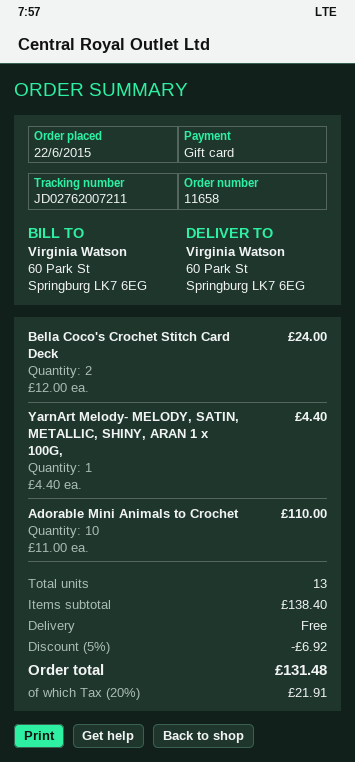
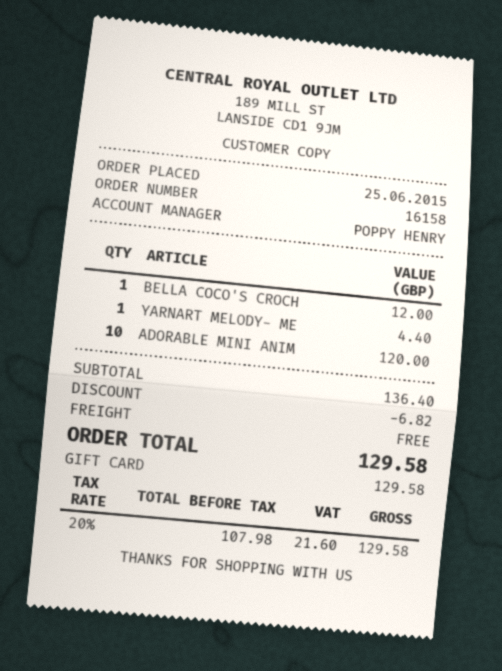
order number: 11658 -> 16158
order date: 2015-06-22 -> 2015-06-25
Bella Coco's Crochet Stitch Card Deck: 2 for 24.00 -> 1 for 12.00
Adorable Mini Animals to Crochet: 10 for 110.00 -> 10 for 120.00
subtotal: 138.40 -> 136.40
discount: 6.92 -> 6.82
tax: 20% = 21.91 -> 20% = 21.60
total: 131.48 -> 129.58

